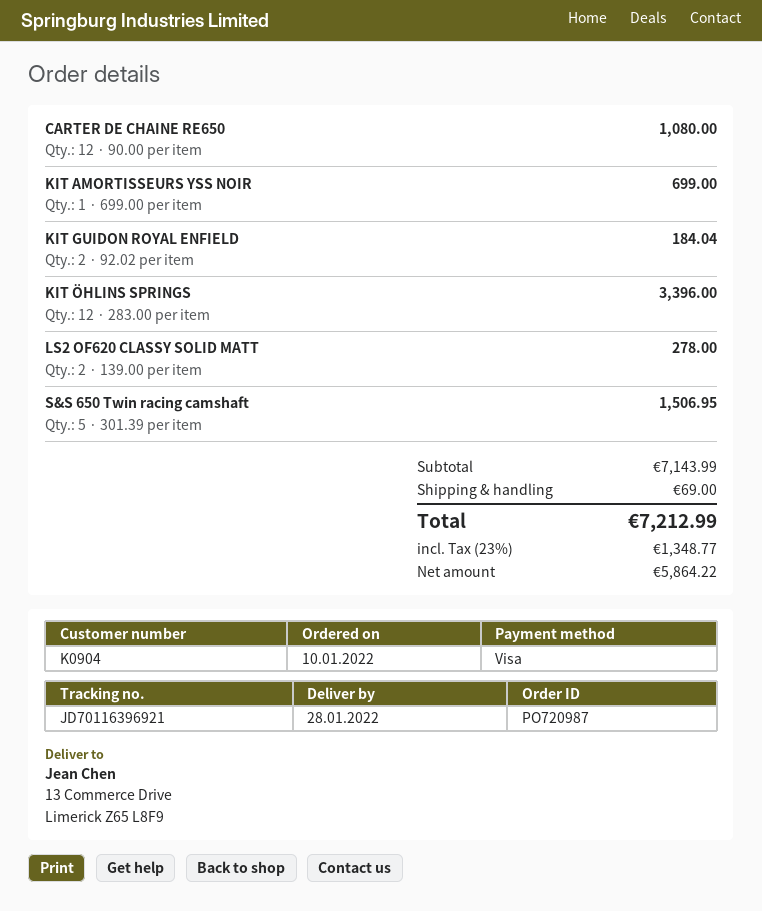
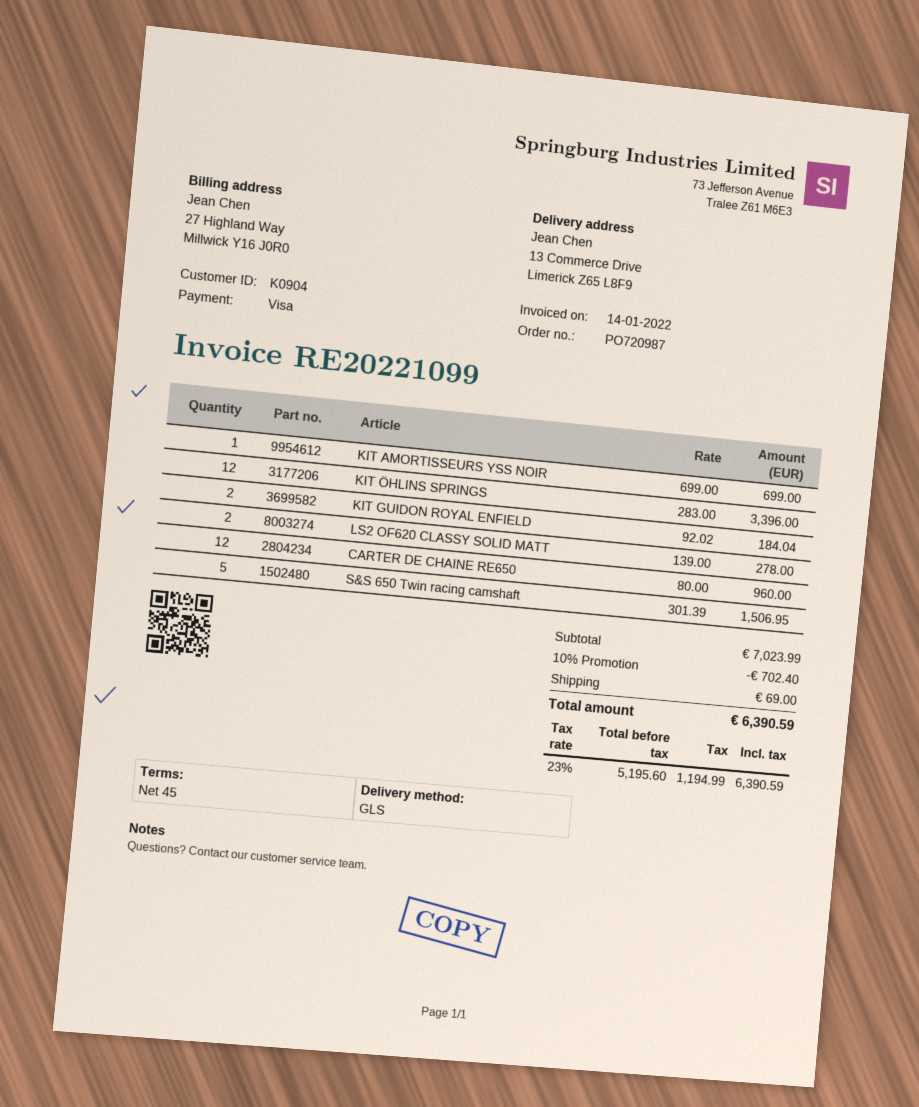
CARTER DE CHAINE RE650: 12 x 90.00 = 1080.00 -> 12 x 80.00 = 960.00
subtotal: 7143.99 -> 7023.99
discount: none -> 10% = 702.40
net: 5864.22 -> 5195.60
tax: 23% = 1348.77 -> 23% = 1194.99
total: 7212.99 -> 6390.59

